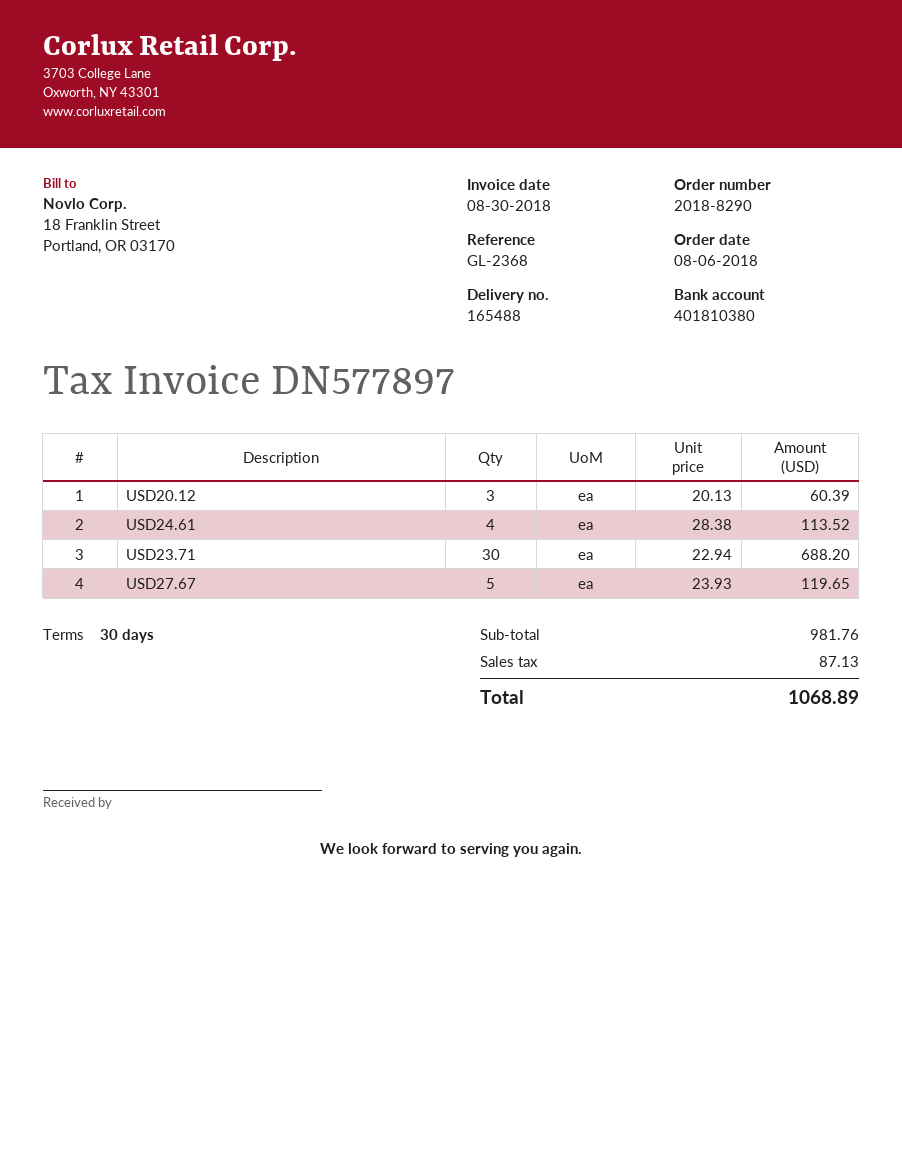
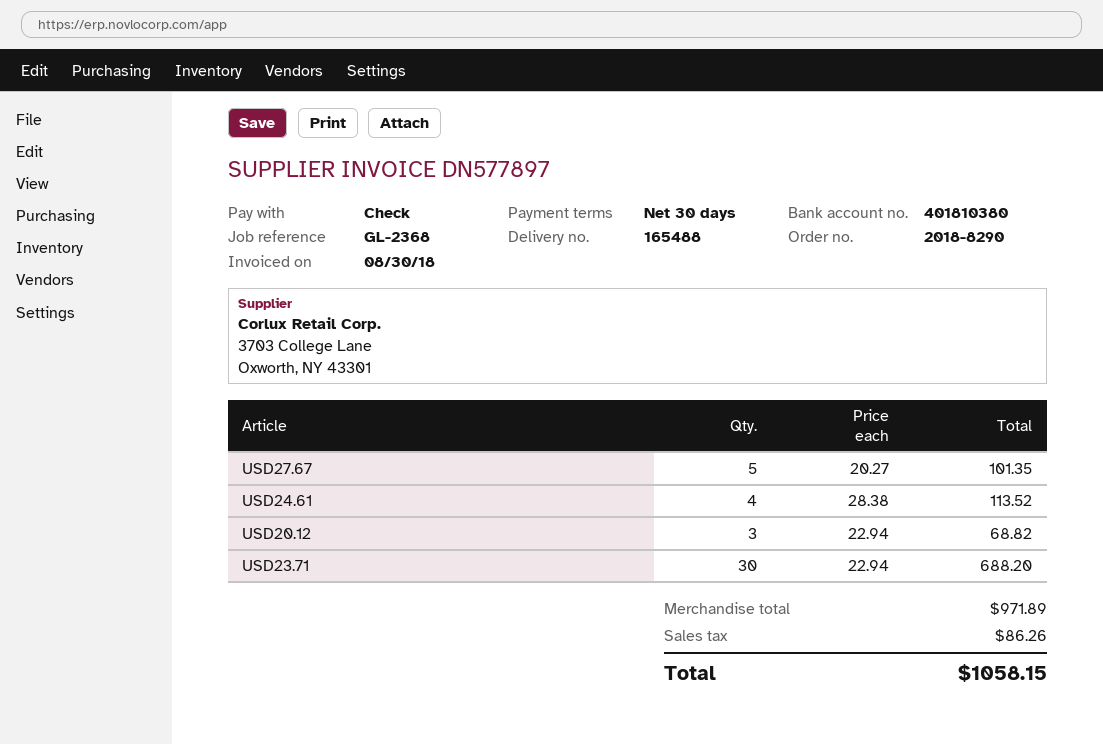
USD20.12: 3 x 20.13 = 60.39 -> 3 x 22.94 = 68.82
USD27.67: 5 x 23.93 = 119.65 -> 5 x 20.27 = 101.35
subtotal: 981.76 -> 971.89
tax: 87.13 -> 86.26
total: 1068.89 -> 1058.15

